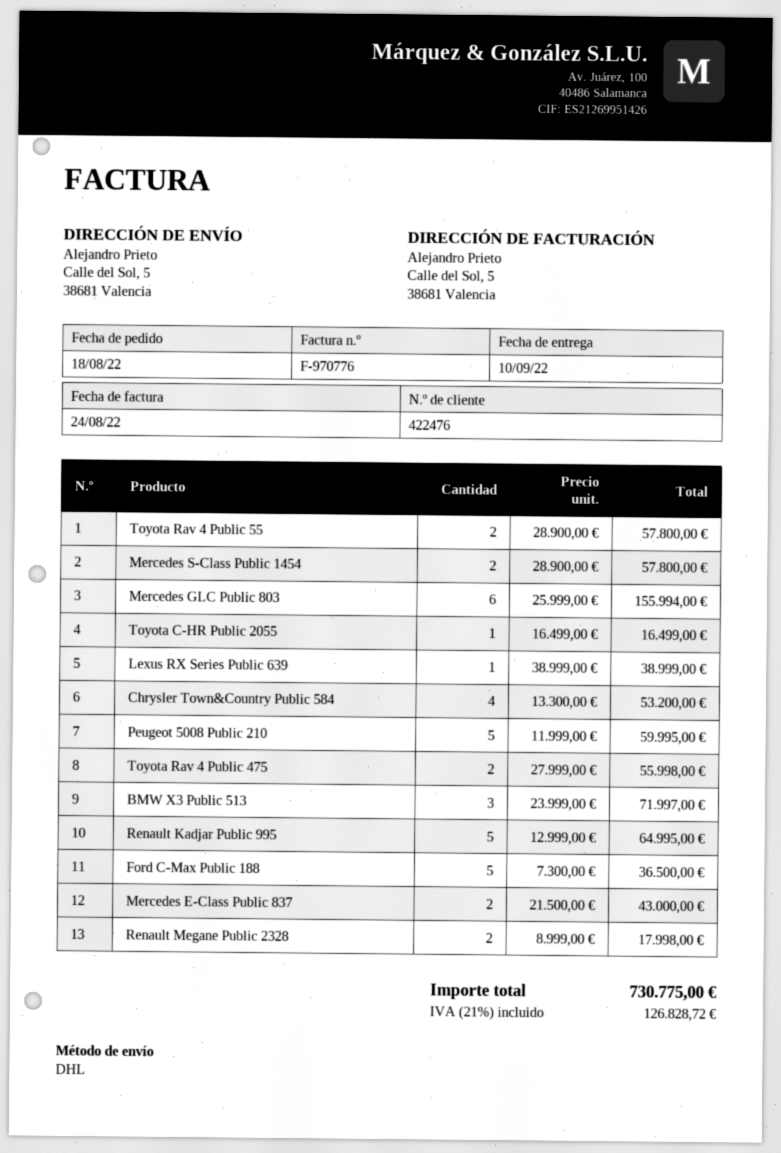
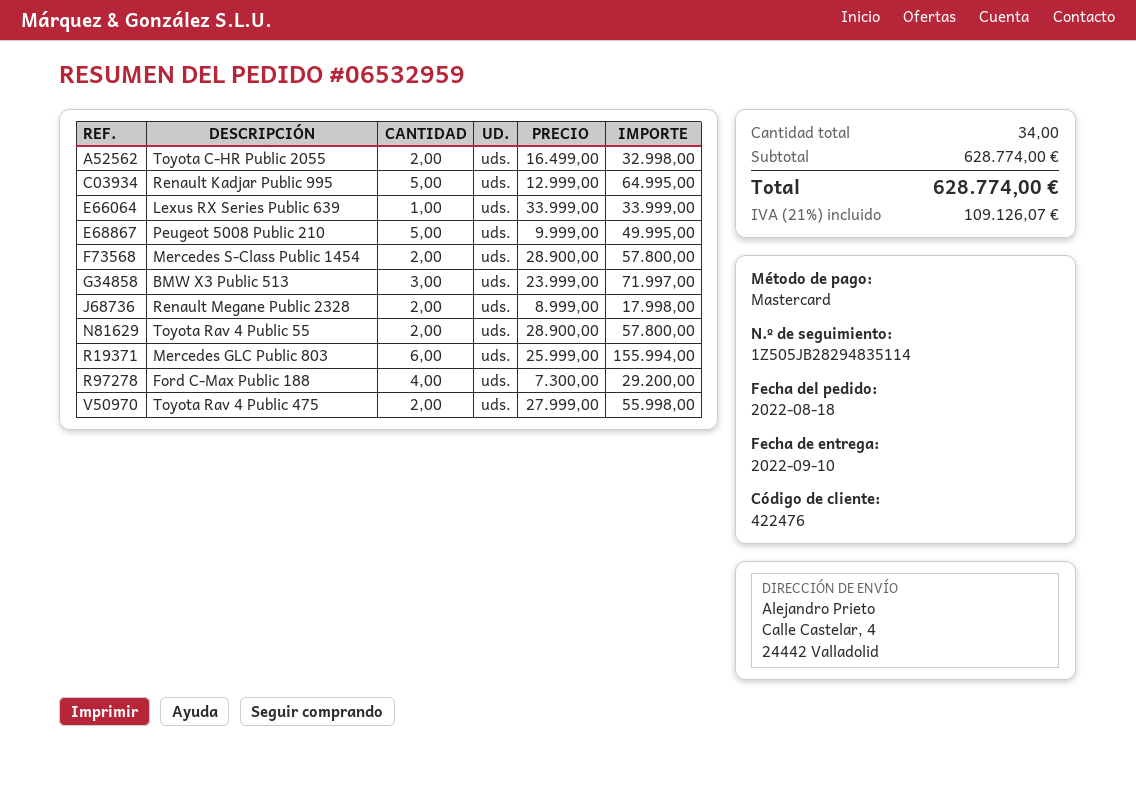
ship to: Calle del Sol, 5, 38681 Valencia -> Calle Castelar, 4, 24442 Valladolid
Toyota C-HR Public 2055: 1 x 16499.00 = 16499.00 -> 2 x 16499.00 = 32998.00
Lexus RX Series Public 639: 1 x 38999.00 = 38999.00 -> 1 x 33999.00 = 33999.00
Chrysler Town&Country Public 584: 4 x 13300.00 = 53200.00 -> none
Peugeot 5008 Public 210: 5 x 11999.00 = 59995.00 -> 5 x 9999.00 = 49995.00
Ford C-Max Public 188: 5 x 7300.00 = 36500.00 -> 4 x 7300.00 = 29200.00
Mercedes E-Class Public 837: 2 x 21500.00 = 43000.00 -> none
tax: 21% = 126828.72 -> 21% = 109126.07
total: 730775.00 -> 628774.00

